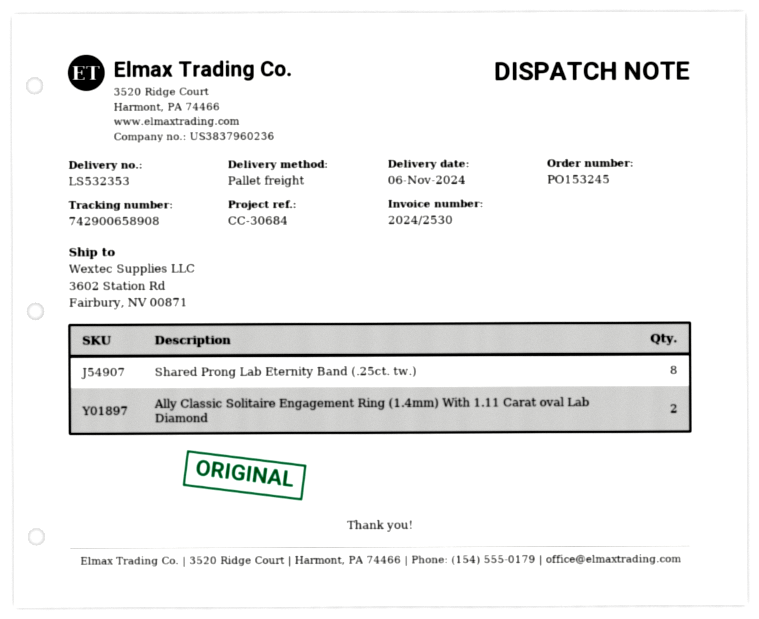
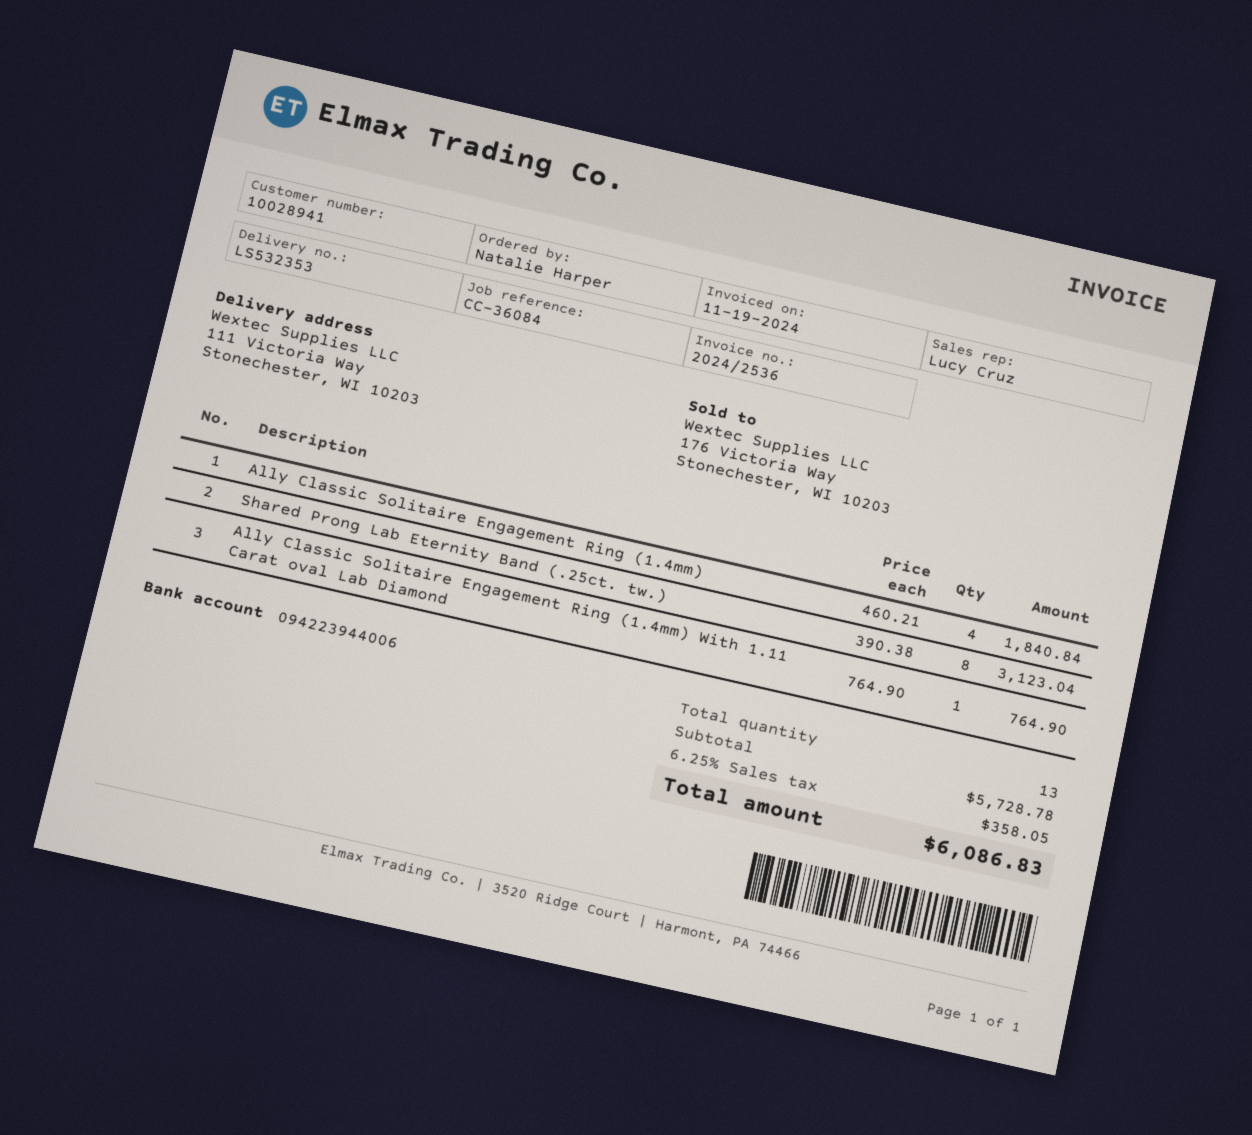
invoice number: 2024/2530 -> 2024/2536
reference: CC-30684 -> CC-36084
ship to: 3602 Station Rd, Fairbury, NV 00871 -> 111 Victoria Way, Stonechester, WI 10203
Ally Classic Solitaire Engagement Ring (1.4mm) With 1.11 Carat oval Lab Diamond: 2 -> 1
Ally Classic Solitaire Engagement Ring (1.4mm): none -> 4

